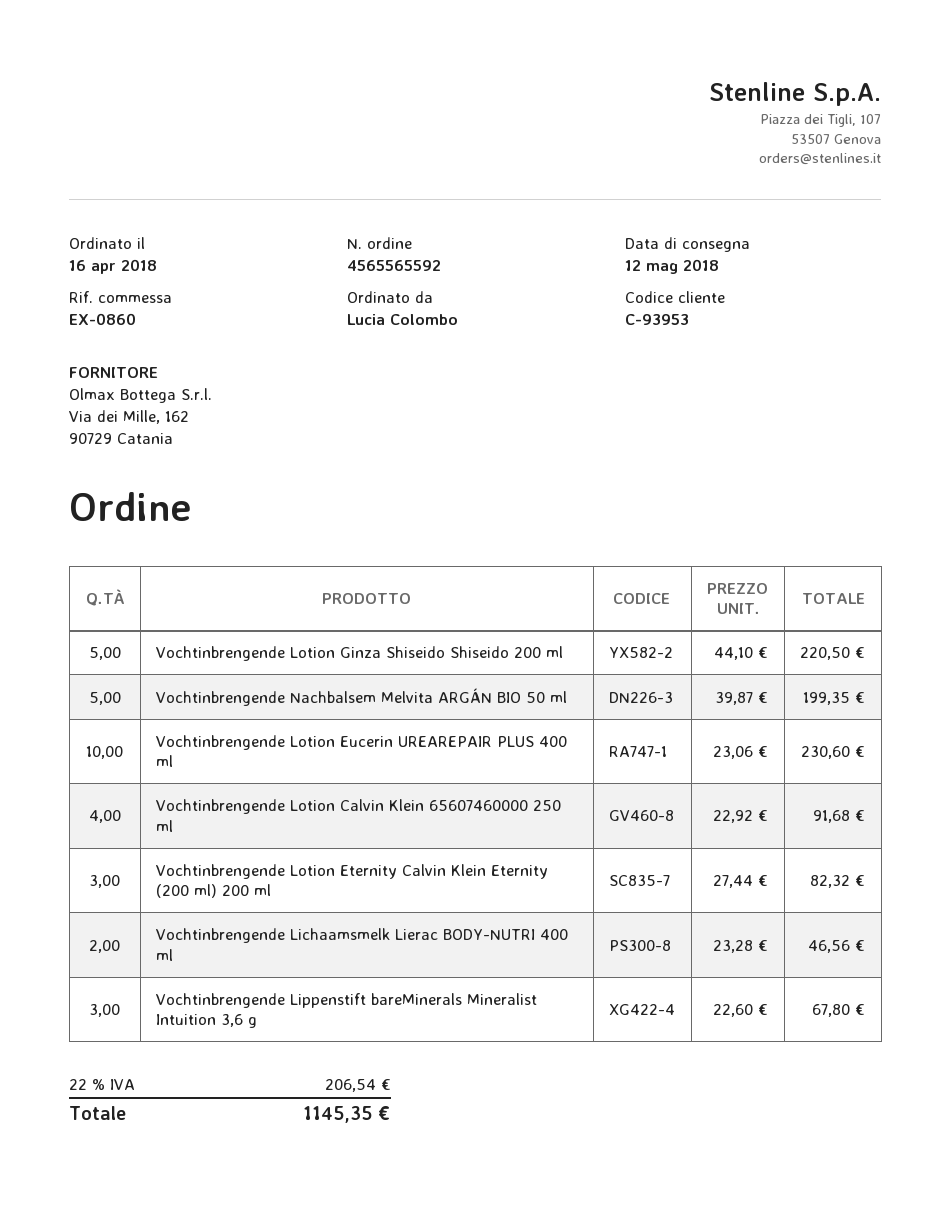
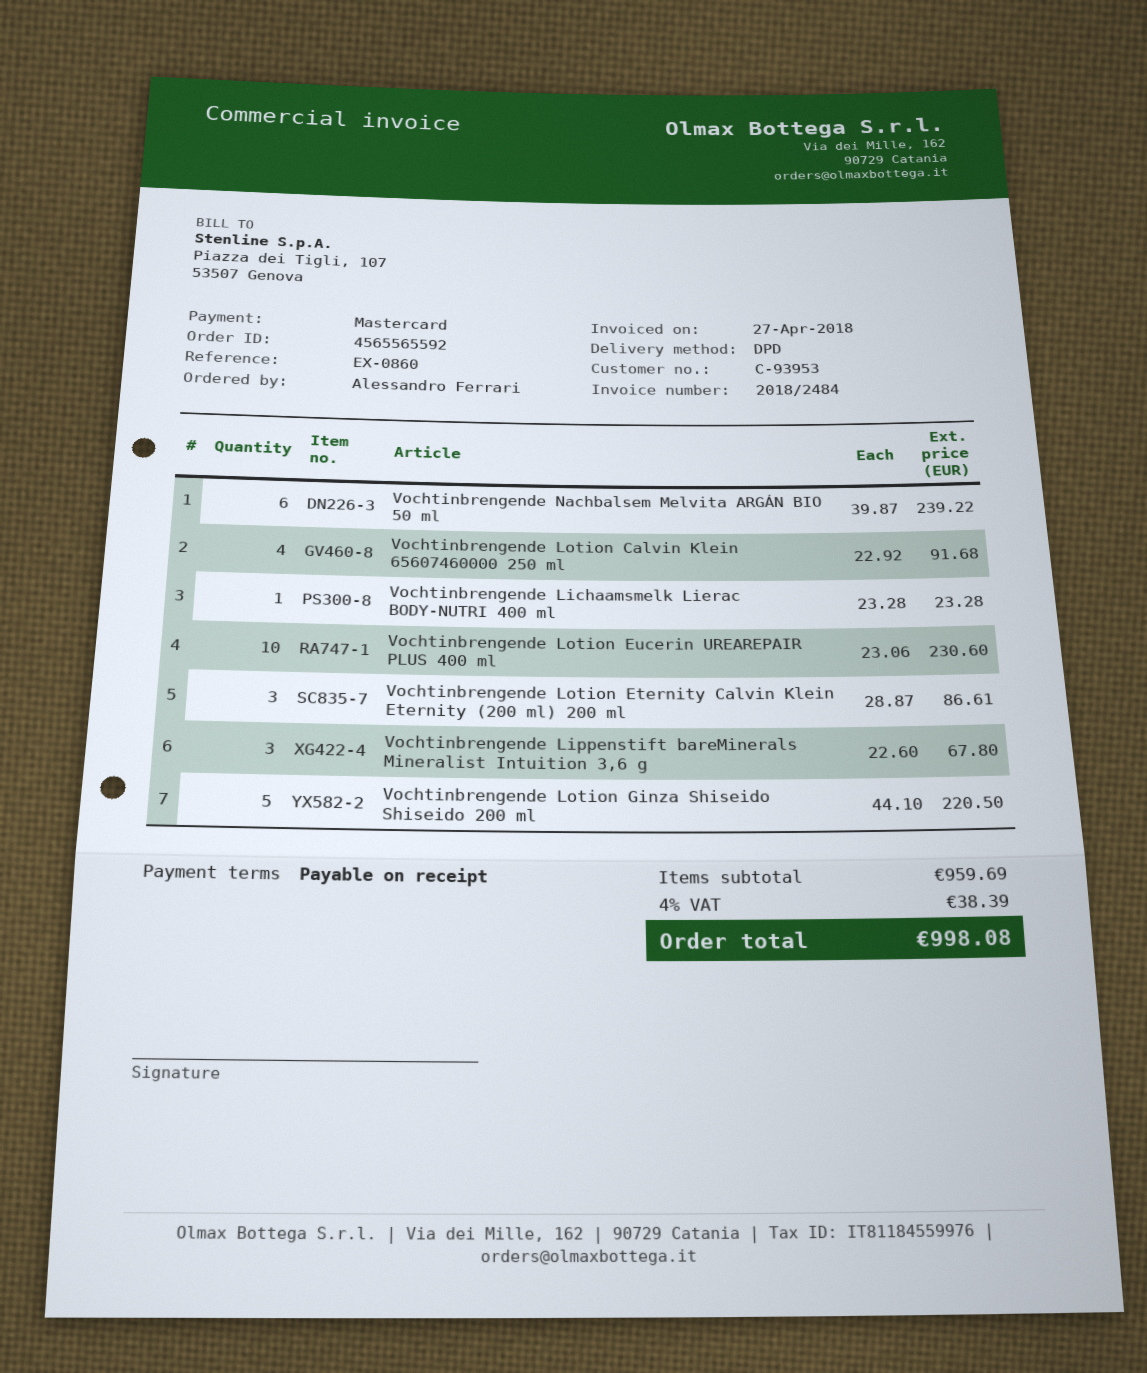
ordered by: Lucia Colombo -> Alessandro Ferrari
Vochtinbrengende Nachbalsem Melvita ARGÁN BIO 50 ml: 5 x 39.87 = 199.35 -> 6 x 39.87 = 239.22
Vochtinbrengende Lotion Eternity Calvin Klein Eternity (200 ml) 200 ml: 3 x 27.44 = 82.32 -> 3 x 28.87 = 86.61
Vochtinbrengende Lichaamsmelk Lierac BODY-NUTRI 400 ml: 2 x 23.28 = 46.56 -> 1 x 23.28 = 23.28
tax: 22% = 206.54 -> 4% = 38.39
total: 1145.35 -> 998.08

